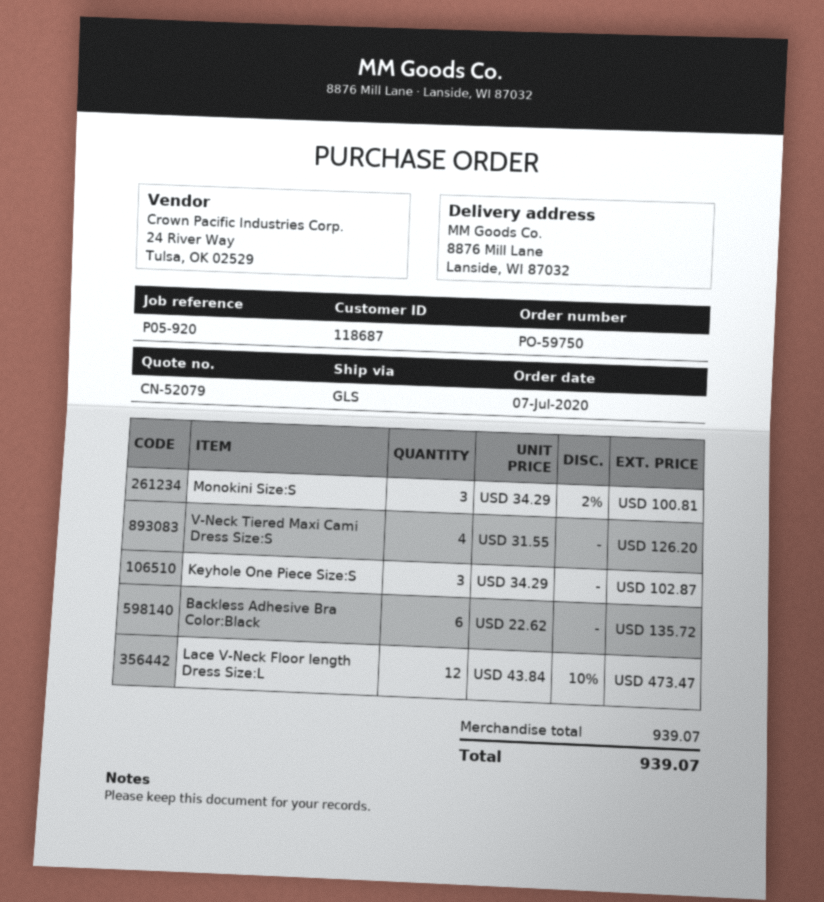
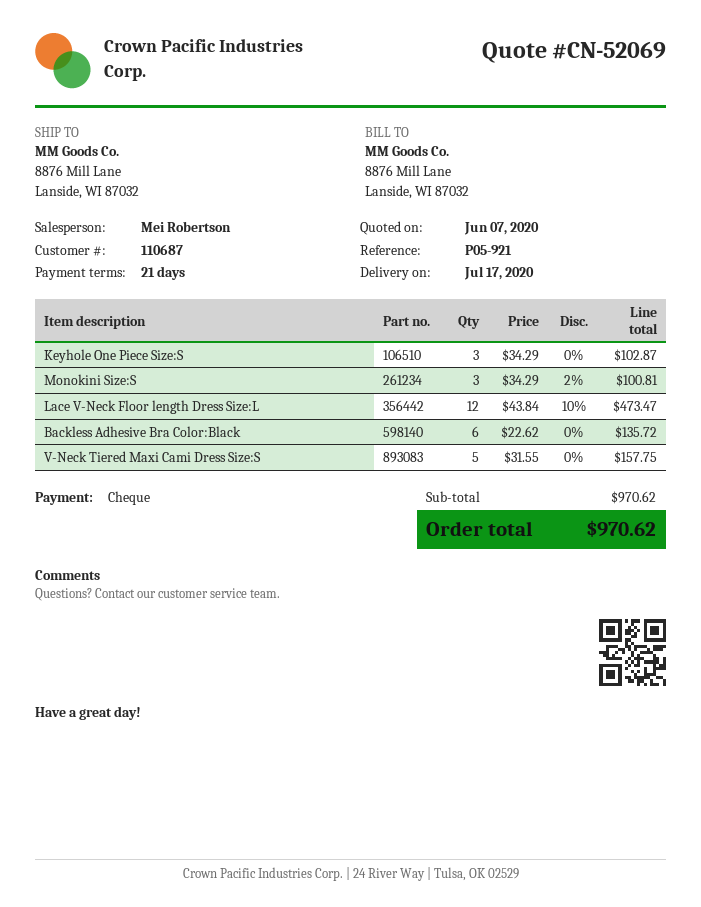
quote number: CN-52079 -> CN-52069
customer number: 118687 -> 110687
reference: P05-920 -> P05-921
V-Neck Tiered Maxi Cami Dress Size:S: 4 x 31.55 = 126.20 -> 5 x 31.55 = 157.75
subtotal: 939.07 -> 970.62
total: 939.07 -> 970.62

